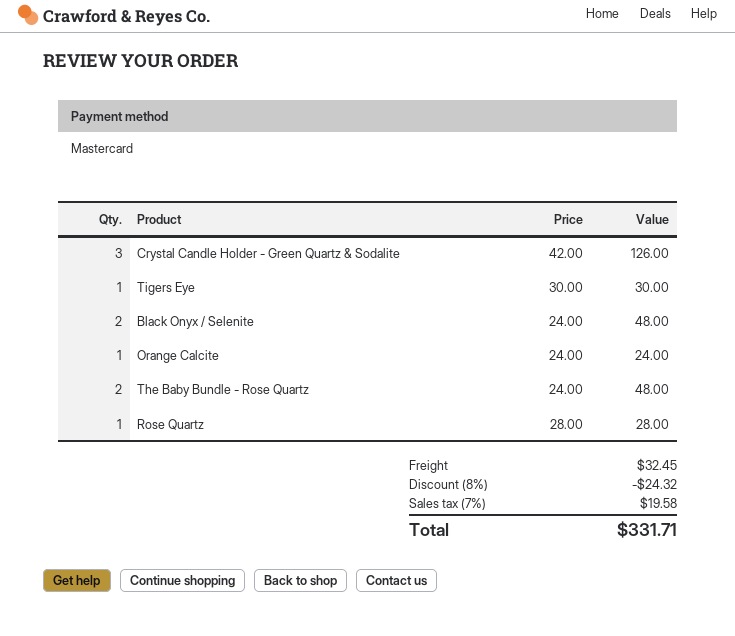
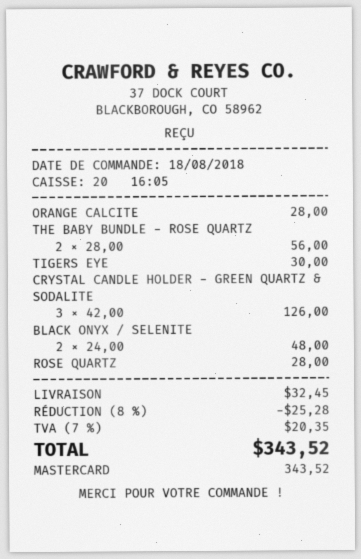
Orange Calcite: 1 x 24.00 = 24.00 -> 1 x 28.00 = 28.00
The Baby Bundle - Rose Quartz: 2 x 24.00 = 48.00 -> 2 x 28.00 = 56.00
discount: 8% = 24.32 -> 8% = 25.28
tax: 7% = 19.58 -> 7% = 20.35
total: 331.71 -> 343.52

